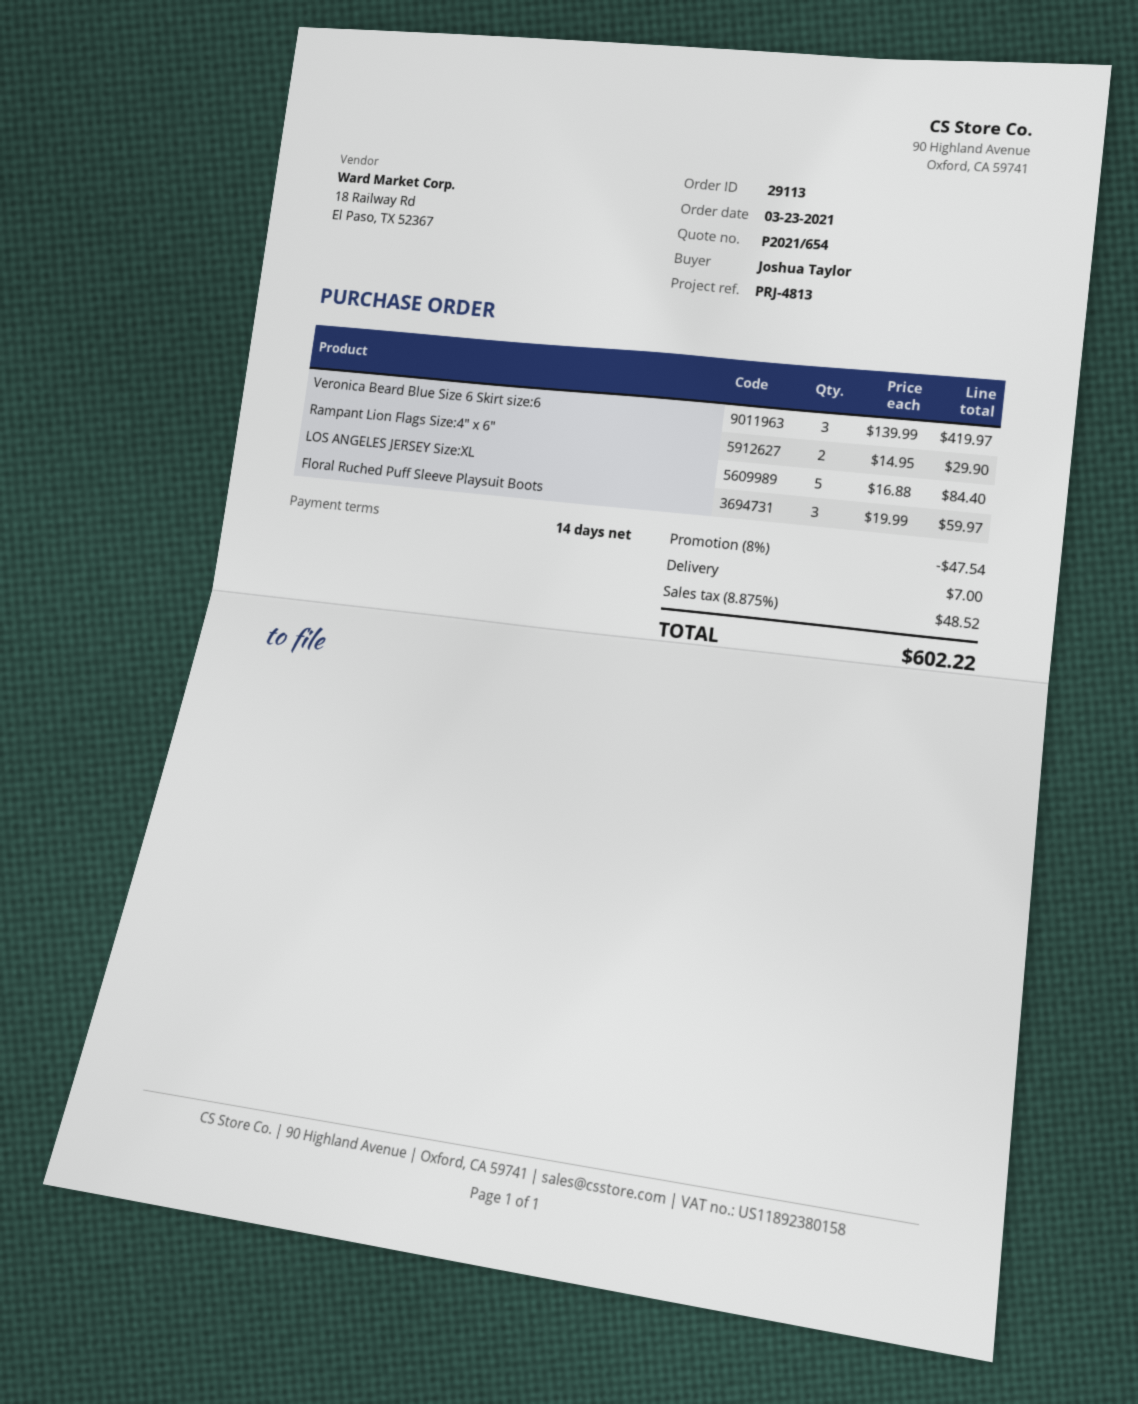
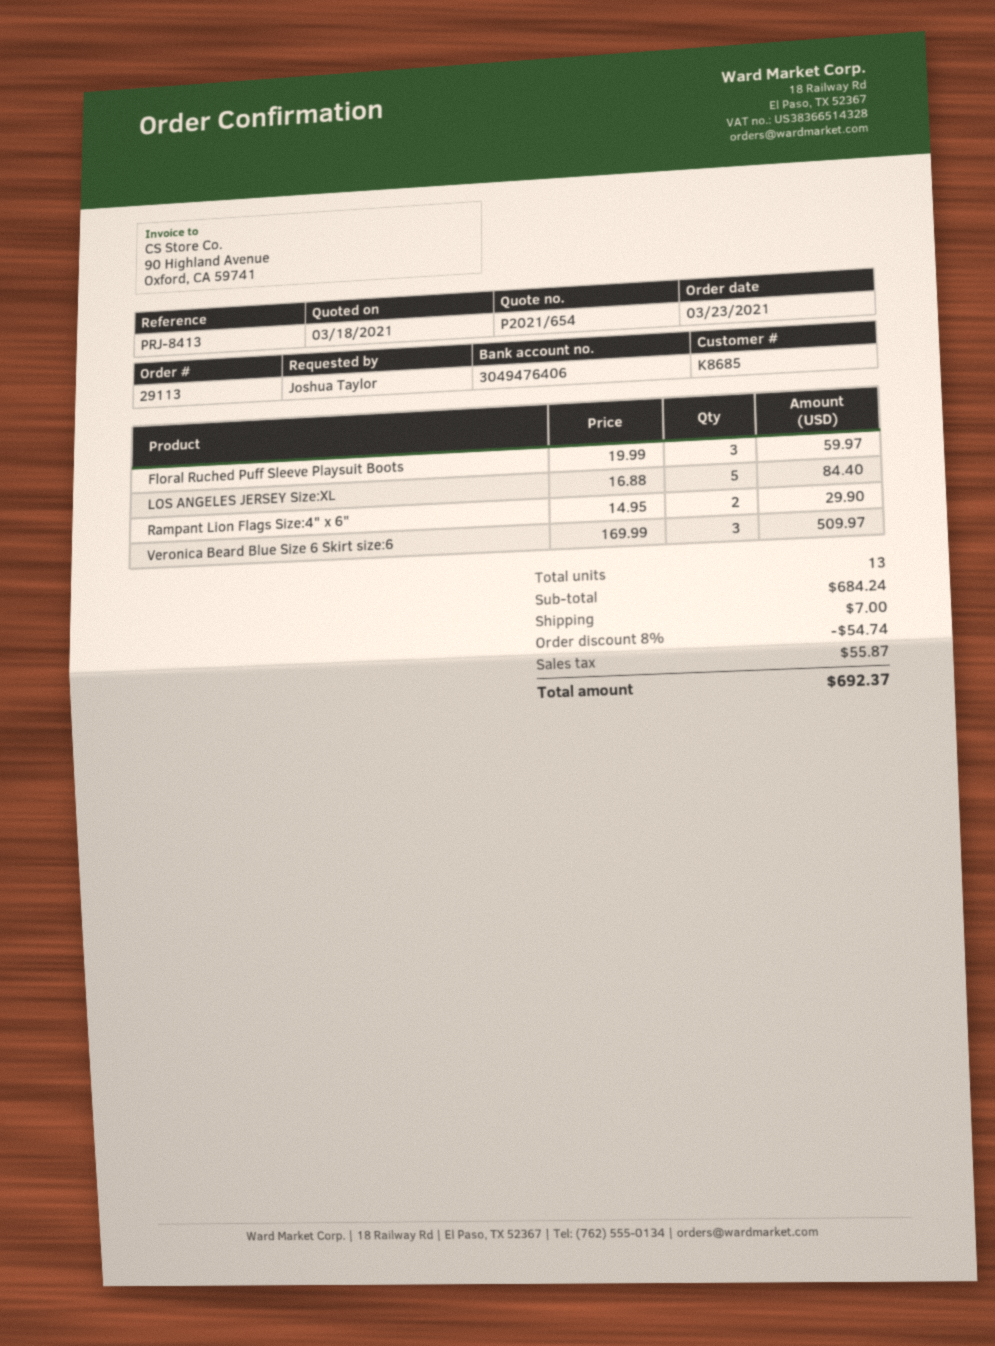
reference: PRJ-4813 -> PRJ-8413
Veronica Beard Blue Size 6 Skirt size:6: 3 x 139.99 = 419.97 -> 3 x 169.99 = 509.97
discount: 8% = 47.54 -> 8% = 54.74
tax: 48.52 -> 55.87
total: 602.22 -> 692.37

